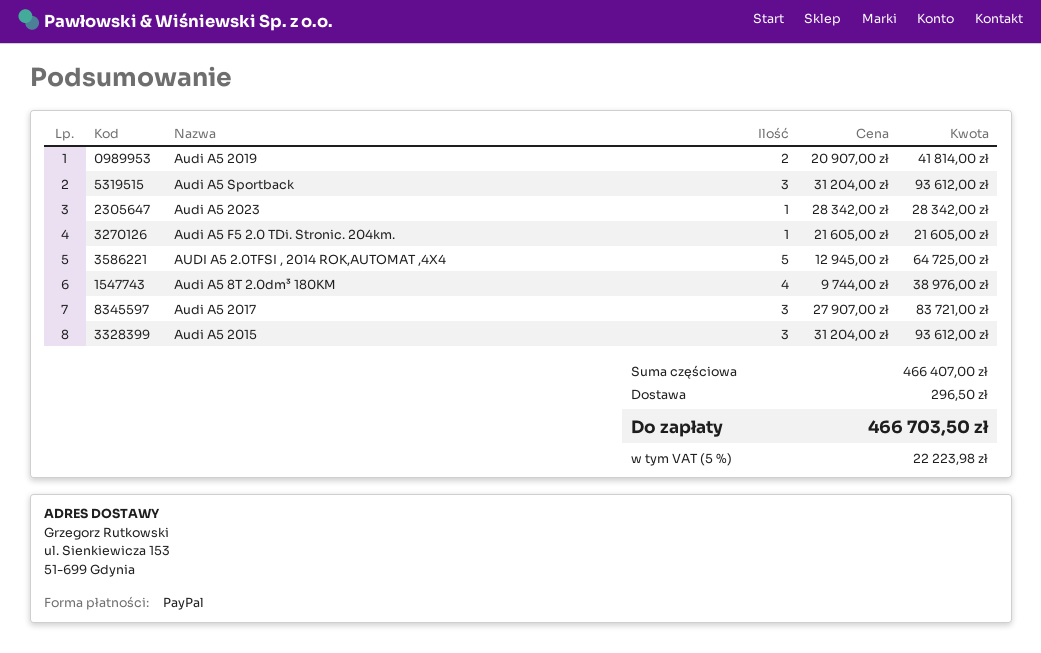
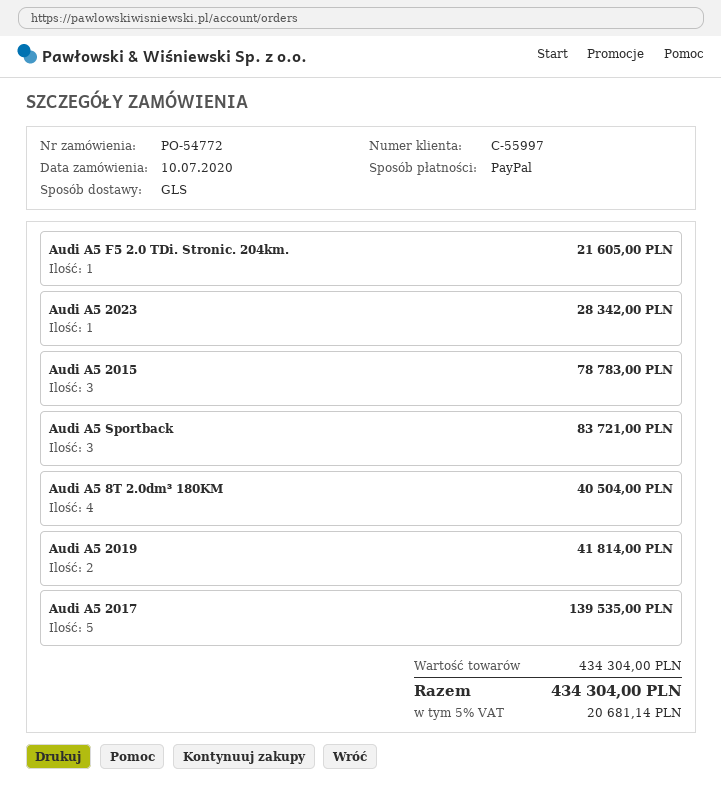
Audi A5 Sportback: 3 for 93612.00 -> 3 for 83721.00
AUDI A5 2.0TFSI , 2014 ROK,AUTOMAT ,4X4: 5 for 64725.00 -> none
Audi A5 8T 2.0dm³ 180KM: 4 for 38976.00 -> 4 for 40504.00
Audi A5 2017: 3 for 83721.00 -> 5 for 139535.00
Audi A5 2015: 3 for 93612.00 -> 3 for 78783.00
subtotal: 466407.00 -> 434304.00
shipping: 296.50 -> none
tax: 5% = 22223.98 -> 5% = 20681.14
total: 466703.50 -> 434304.00

